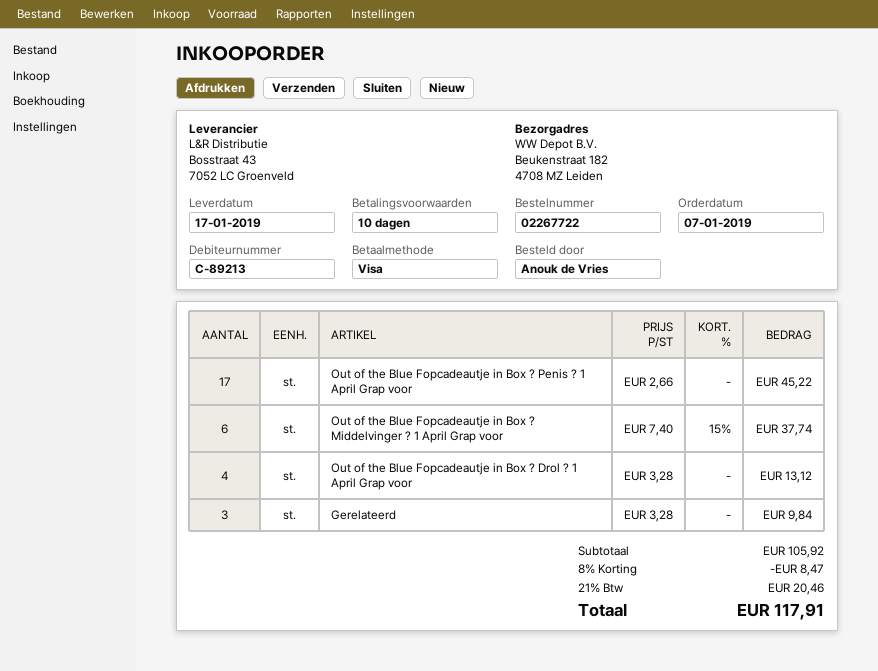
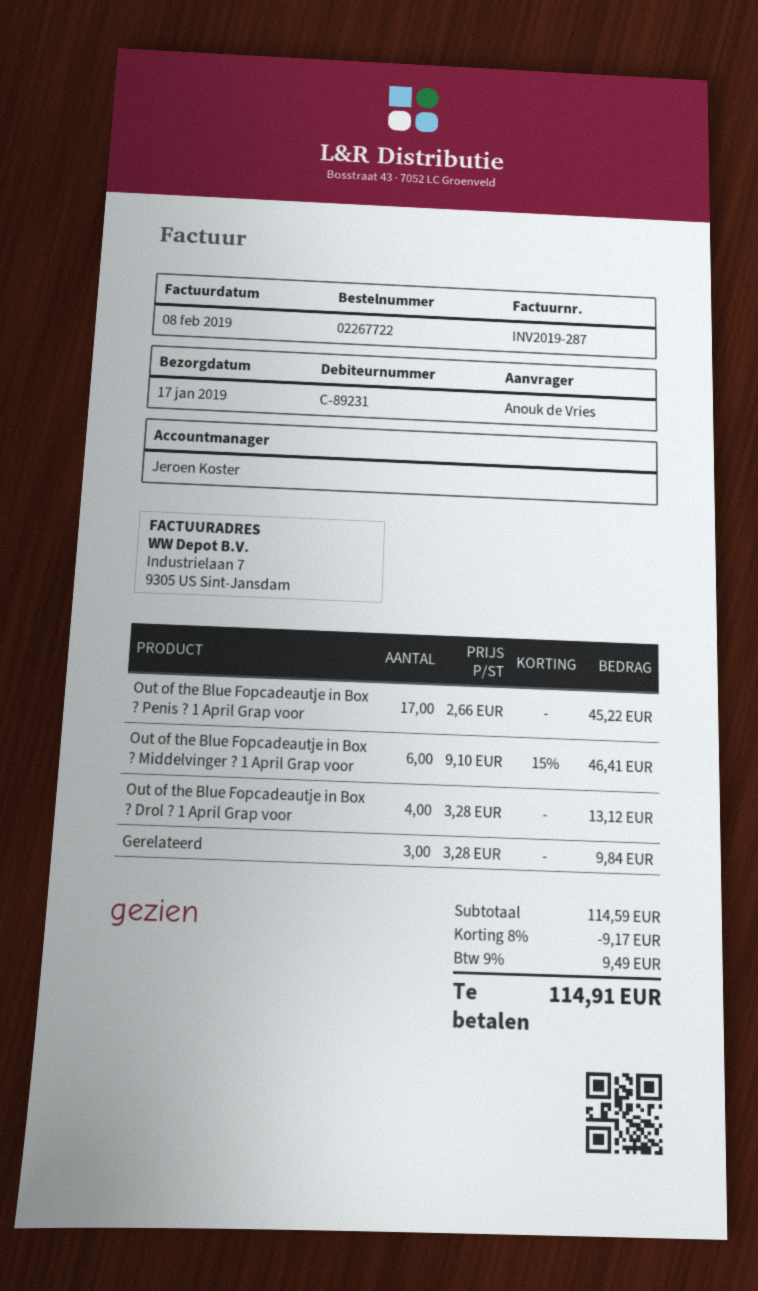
customer number: C-89213 -> C-89231
Out of the Blue Fopcadeautje in Box ? Middelvinger ? 1 April Grap voor: 6 x 7.40 - 15% = 37.74 -> 6 x 9.10 - 15% = 46.41
subtotal: 105.92 -> 114.59
discount: 8% = 8.47 -> 8% = 9.17
tax: 21% = 20.46 -> 9% = 9.49
total: 117.91 -> 114.91

